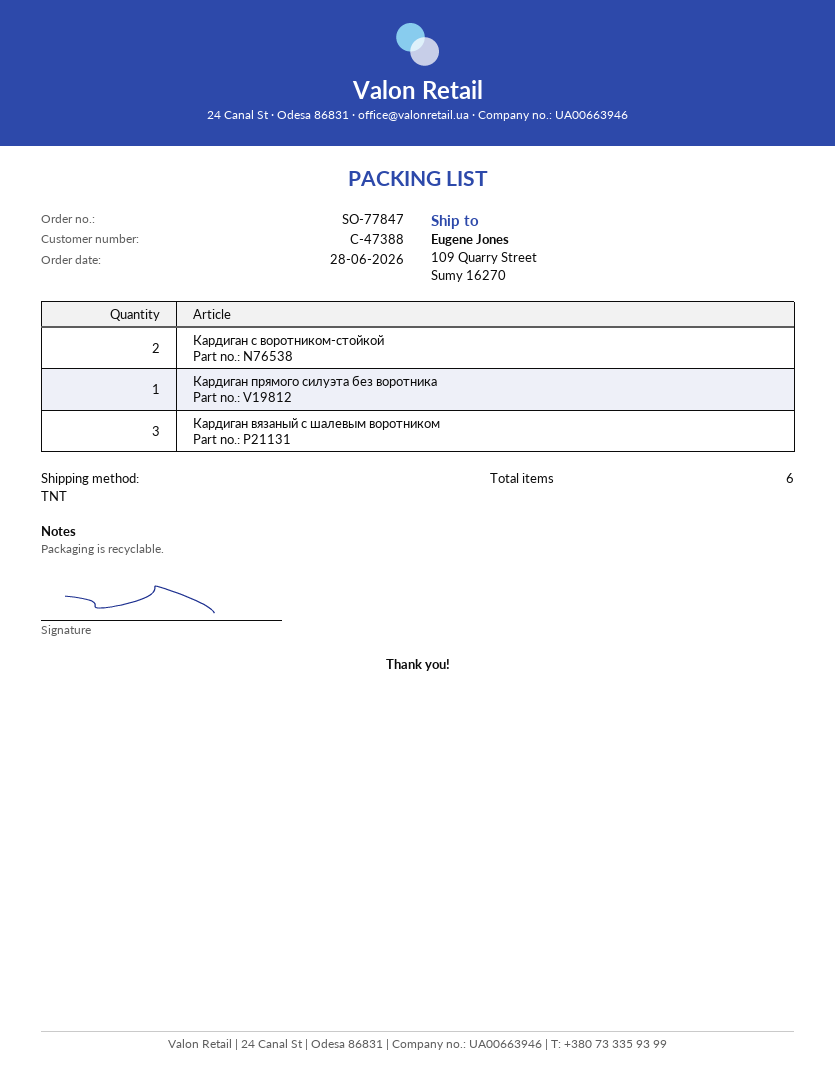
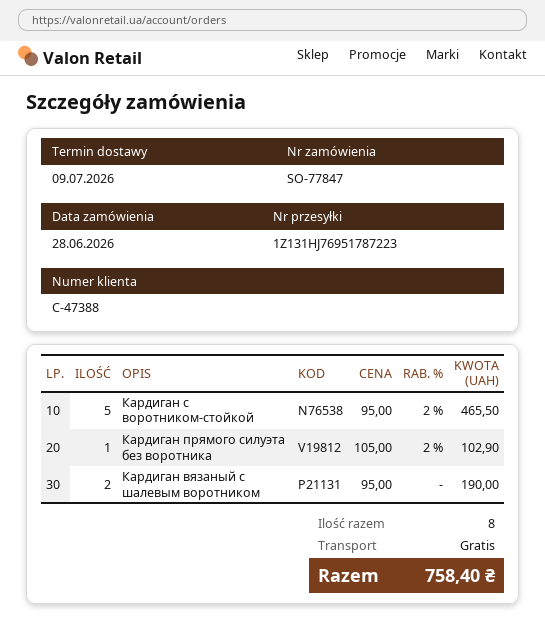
Кардиган с воротником-стойкой: 2 -> 5
Кардиган вязаный с шалевым воротником: 3 -> 2
total quantity: 6 -> 8

